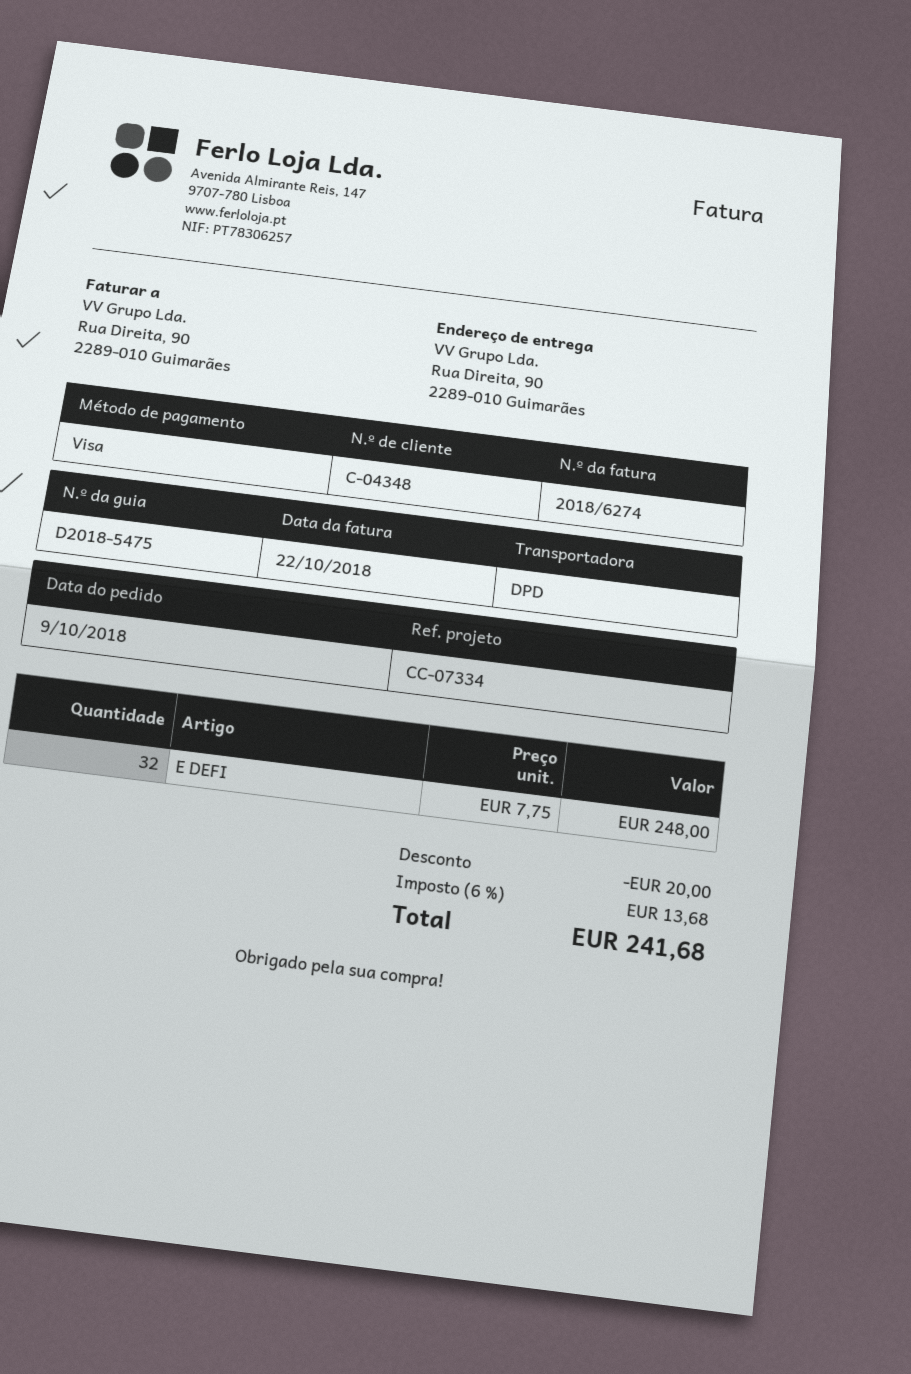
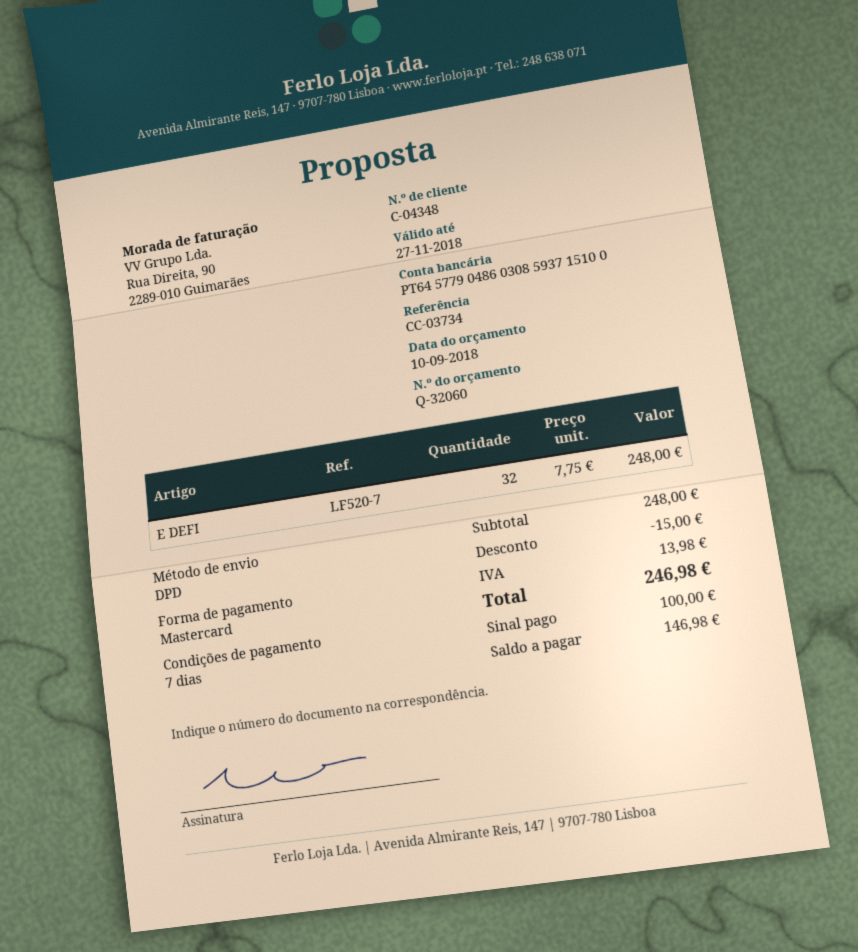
reference: CC-07334 -> CC-03734
payment method: Visa -> Mastercard
discount: 20.00 -> 15.00
tax: 13.68 -> 13.98
total: 241.68 -> 246.98

